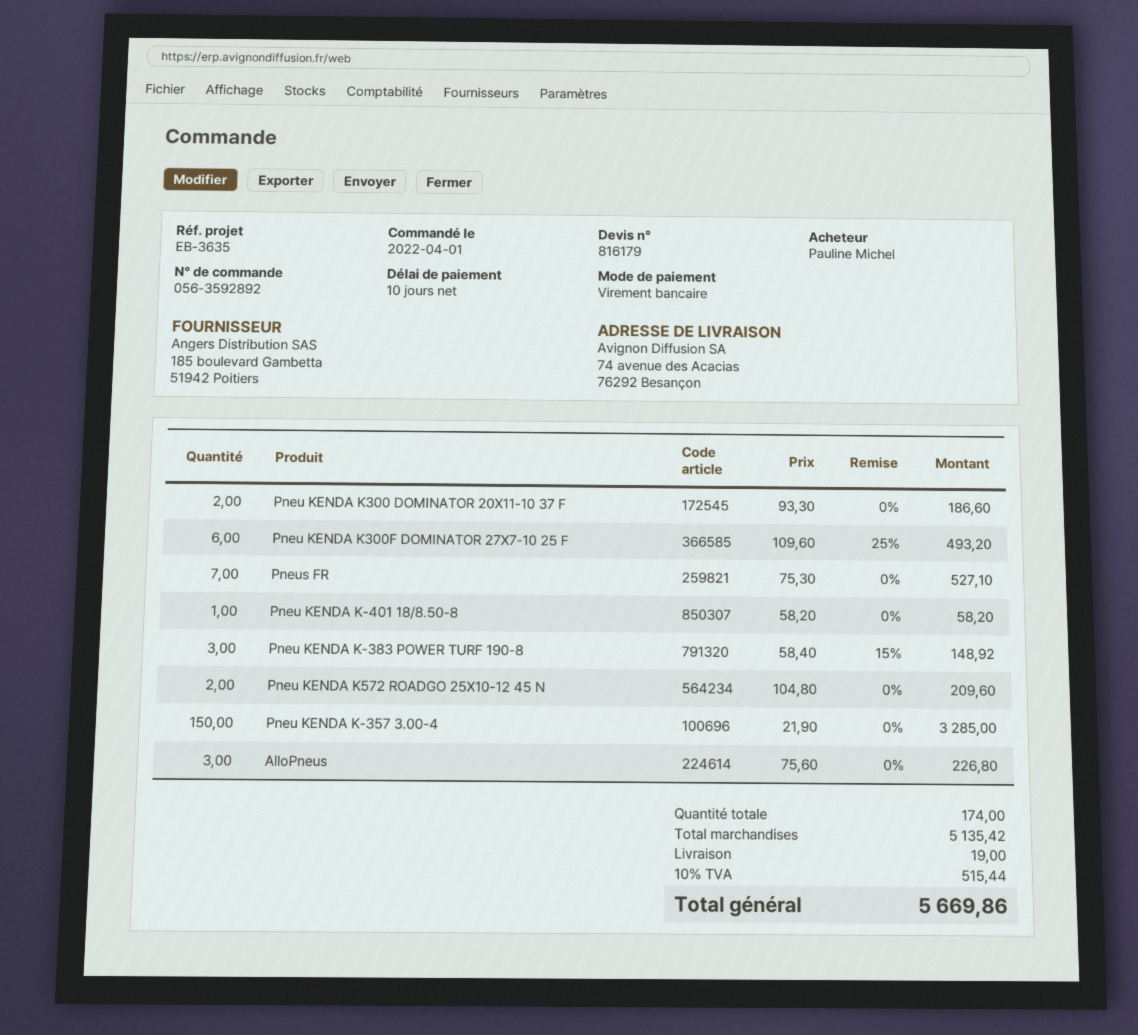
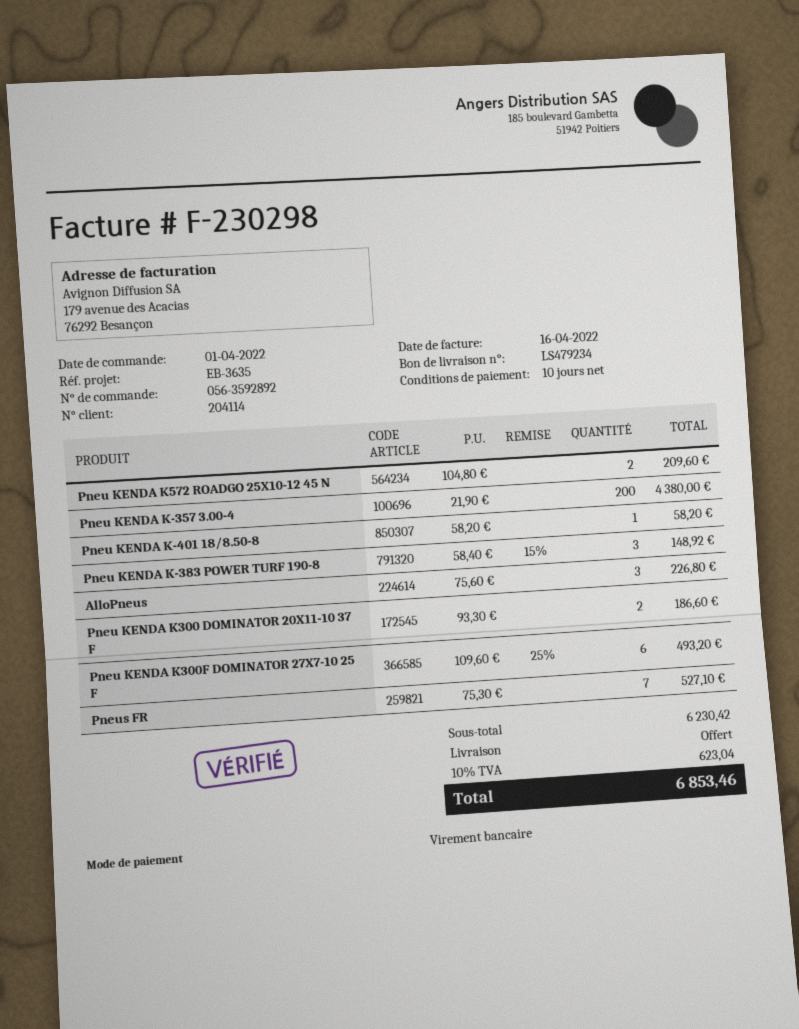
Pneu KENDA K-357 3.00-4: 150 x 21.90 = 3285.00 -> 200 x 21.90 = 4380.00
subtotal: 5135.42 -> 6230.42
shipping: 19.00 -> 0.00
tax: 10% = 515.44 -> 10% = 623.04
total: 5669.86 -> 6853.46

